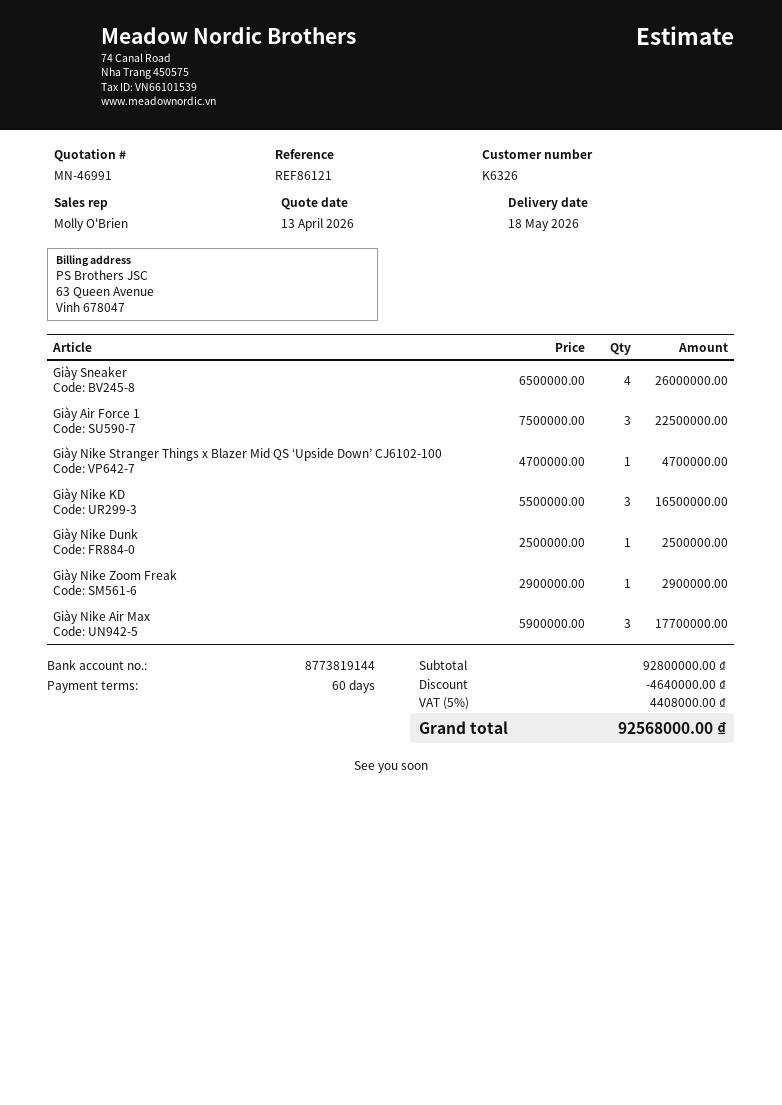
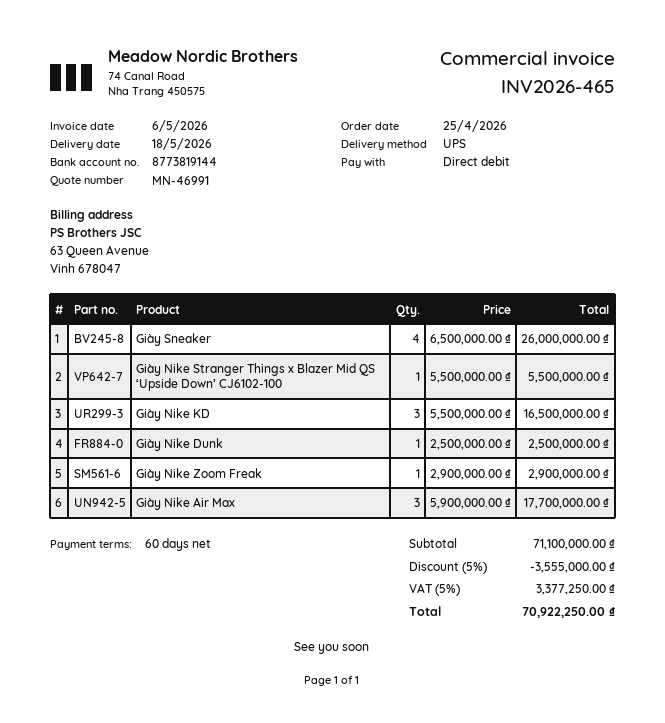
Giày Air Force 1: 3 x 7500000.00 = 22500000.00 -> none
Giày Nike Stranger Things x Blazer Mid QS ‘Upside Down’ CJ6102-100: 1 x 4700000.00 = 4700000.00 -> 1 x 5500000.00 = 5500000.00
subtotal: 92800000.00 -> 71100000.00
discount: 4640000.00 -> 3555000.00
tax: 5% = 4408000.00 -> 5% = 3377250.00
total: 92568000.00 -> 70922250.00

